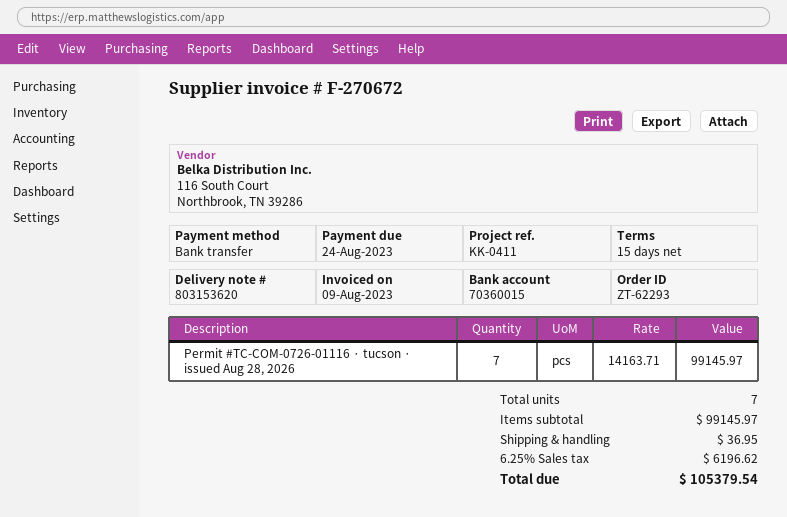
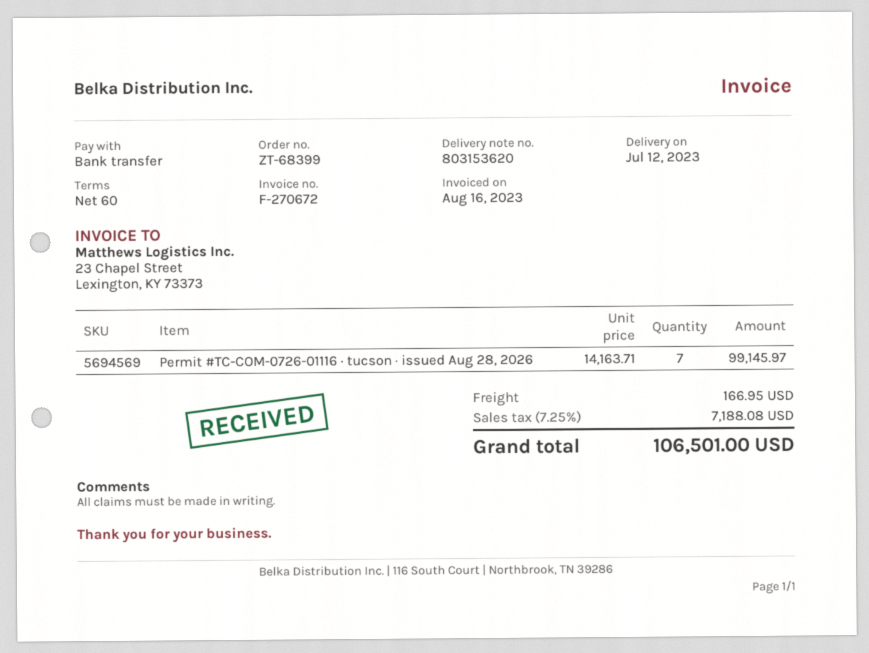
order number: ZT-62293 -> ZT-68399
invoice date: 2023-08-09 -> 2023-08-16
payment terms: 15 days -> 60 days
shipping: 36.95 -> 166.95
tax: 6.25% = 6196.62 -> 7.25% = 7188.08
total: 105379.54 -> 106501.00

